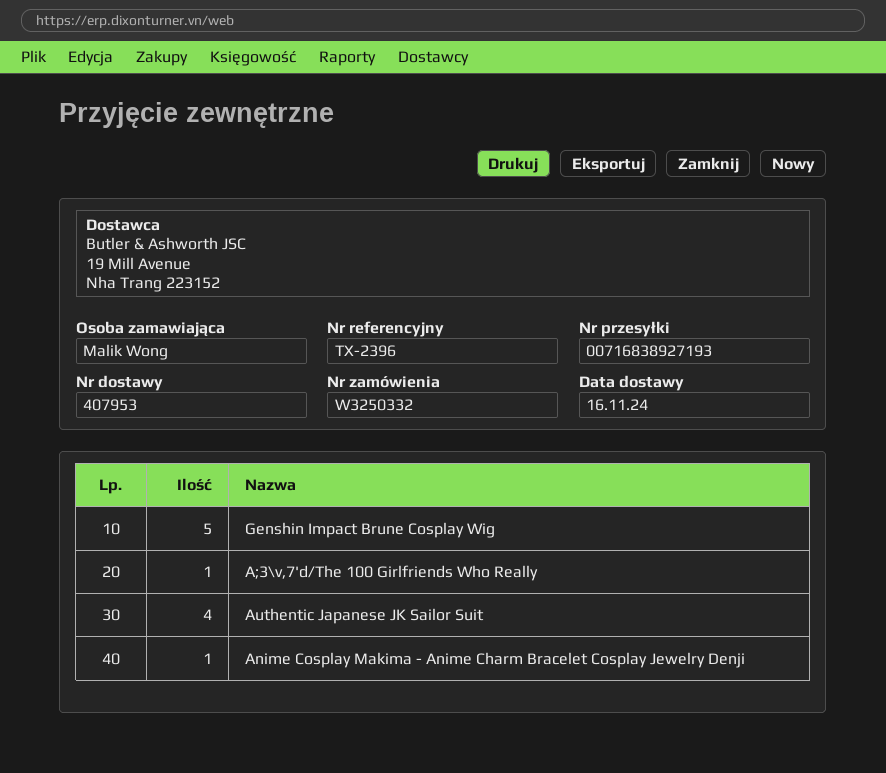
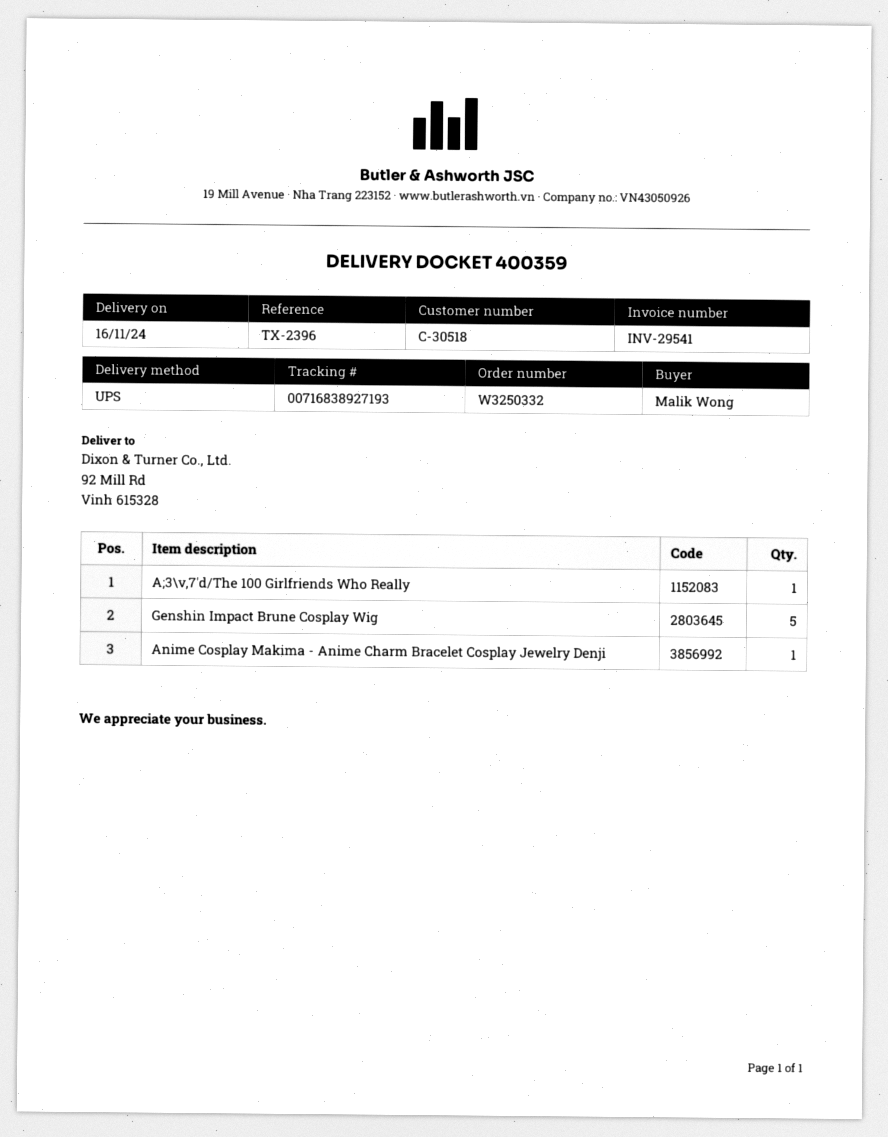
delivery note number: 407953 -> 400359
Authentic Japanese JK Sailor Suit: 4 -> none

